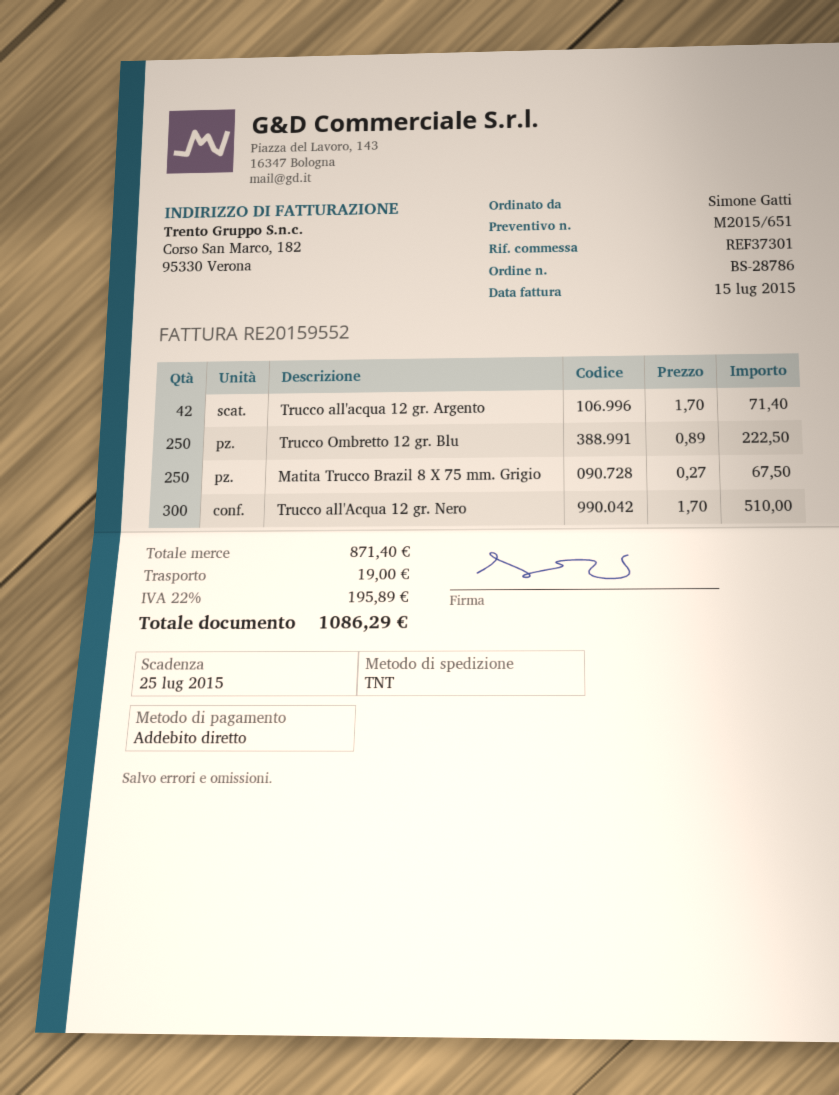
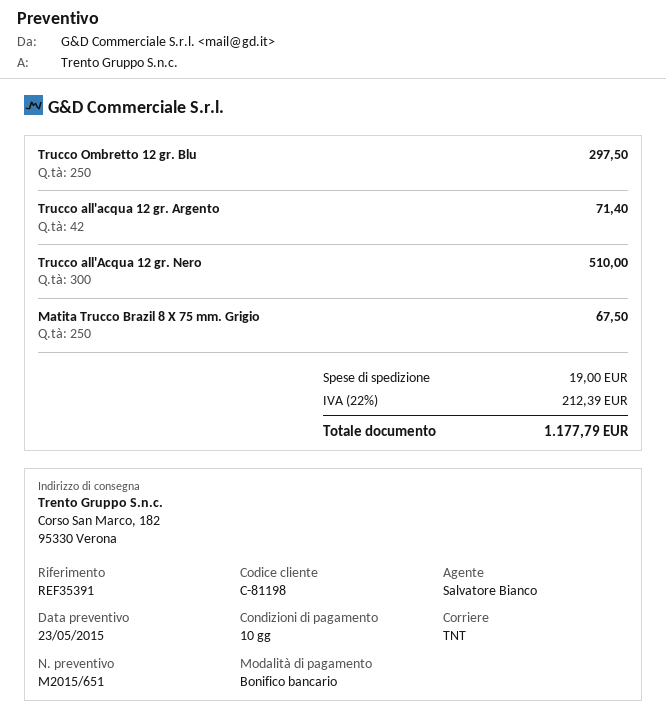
reference: REF37301 -> REF35391
payment method: direct debit -> bank transfer
Trucco Ombretto 12 gr. Blu: 250 for 222.50 -> 250 for 297.50
tax: 22% = 195.89 -> 22% = 212.39
total: 1086.29 -> 1177.79

